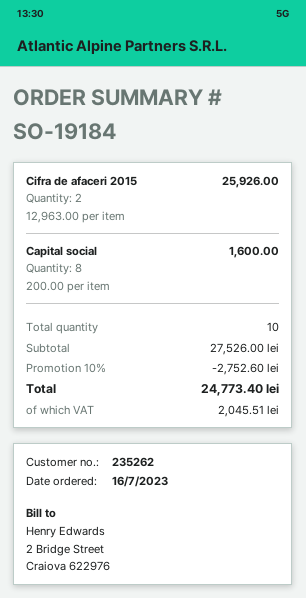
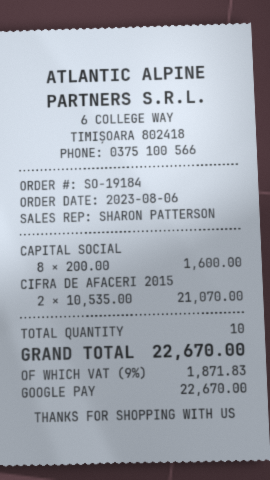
order date: 2023-07-16 -> 2023-08-06
Cifra de afaceri 2015: 2 x 12963.00 = 25926.00 -> 2 x 10535.00 = 21070.00
discount: 10% = 2752.60 -> none
tax: 2045.51 -> 1871.83
total: 24773.40 -> 22670.00

